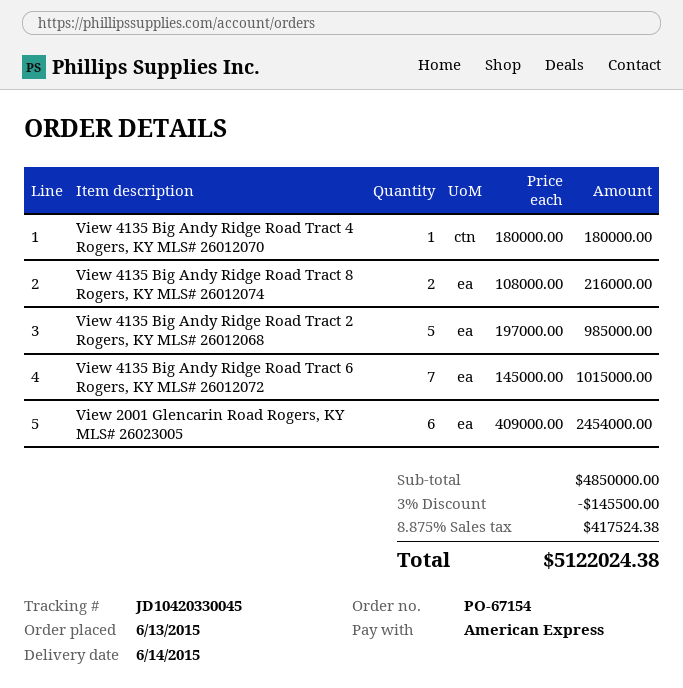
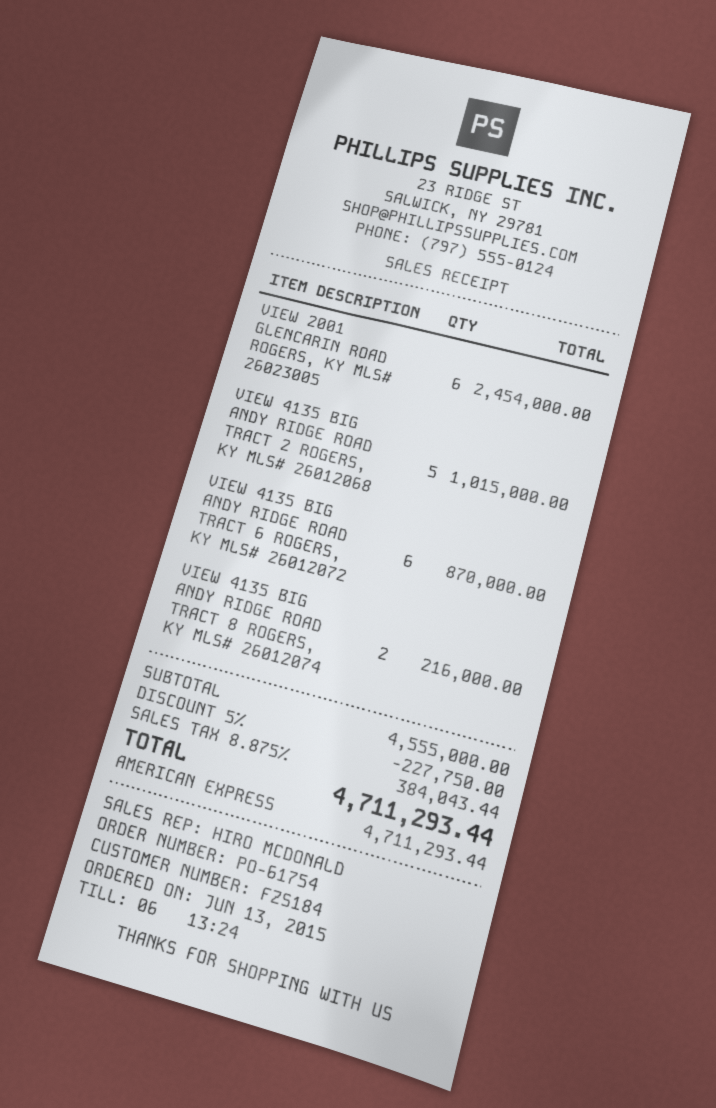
order number: PO-67154 -> PO-61754
View 4135 Big Andy Ridge Road Tract 4 Rogers, KY MLS# 26012070: 1 for 180000.00 -> none
View 4135 Big Andy Ridge Road Tract 2 Rogers, KY MLS# 26012068: 5 for 985000.00 -> 5 for 1015000.00
View 4135 Big Andy Ridge Road Tract 6 Rogers, KY MLS# 26012072: 7 for 1015000.00 -> 6 for 870000.00
subtotal: 4850000.00 -> 4555000.00
discount: 3% = 145500.00 -> 5% = 227750.00
tax: 8.875% = 417524.38 -> 8.875% = 384043.44
total: 5122024.38 -> 4711293.44

